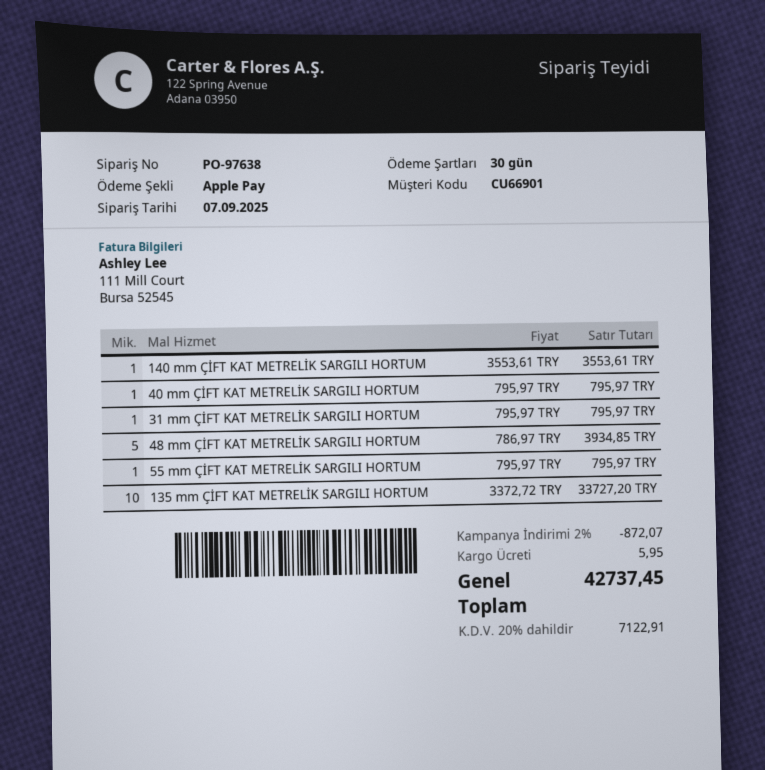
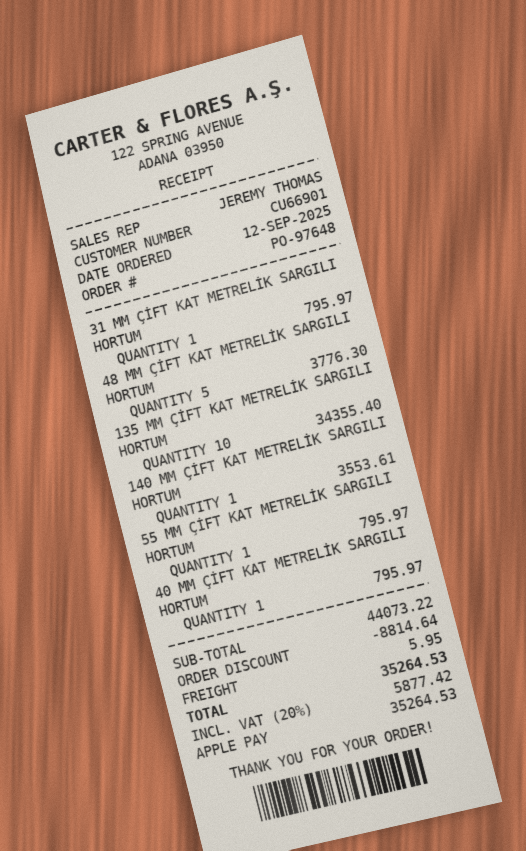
order number: PO-97638 -> PO-97648
order date: 2025-09-07 -> 2025-09-12
48 mm ÇİFT KAT METRELİK SARGILI HORTUM: 5 for 3934.85 -> 5 for 3776.30
135 mm ÇİFT KAT METRELİK SARGILI HORTUM: 10 for 33727.20 -> 10 for 34355.40
discount: 872.07 -> 8814.64
tax: 20% = 7122.91 -> 20% = 5877.42
total: 42737.45 -> 35264.53

